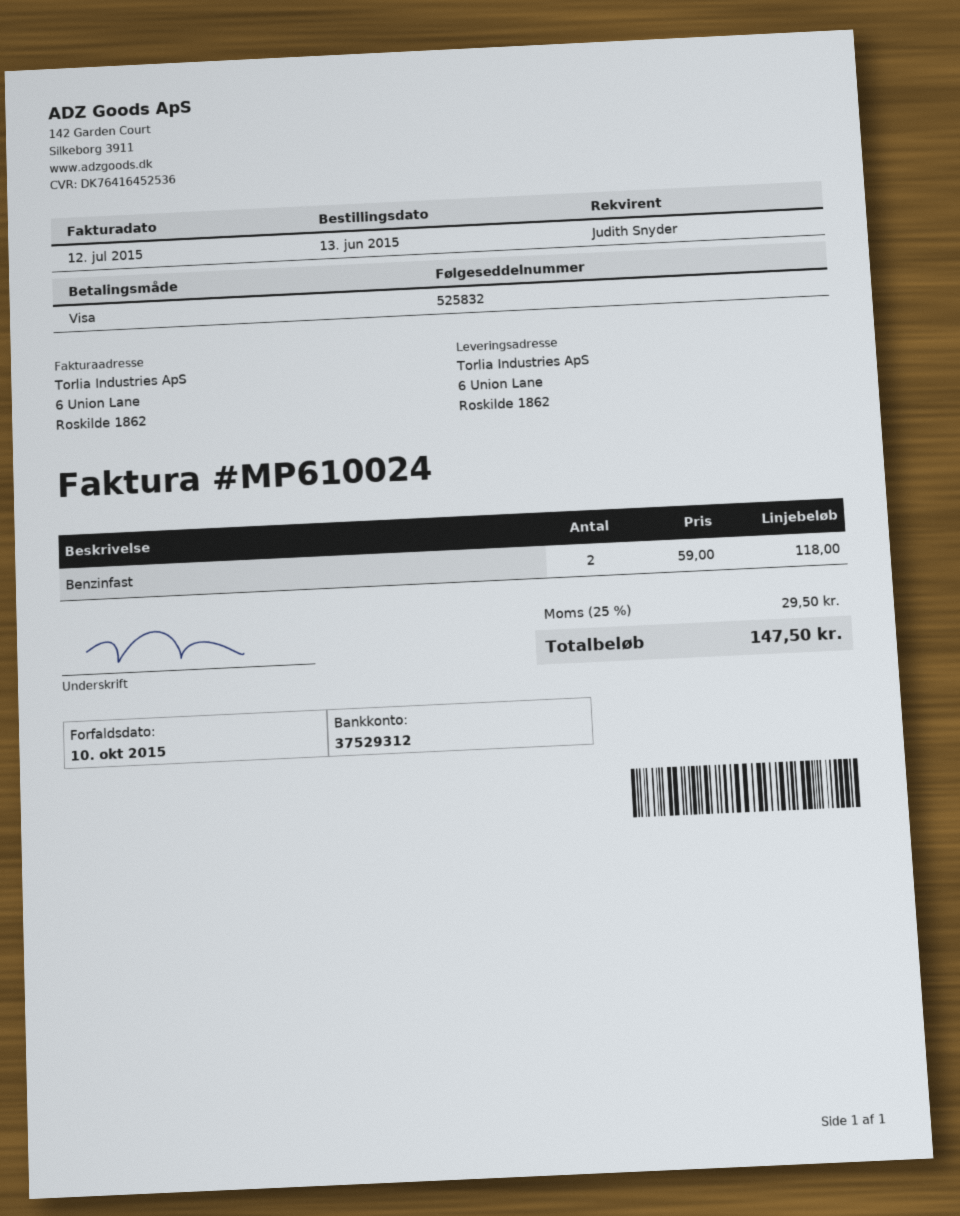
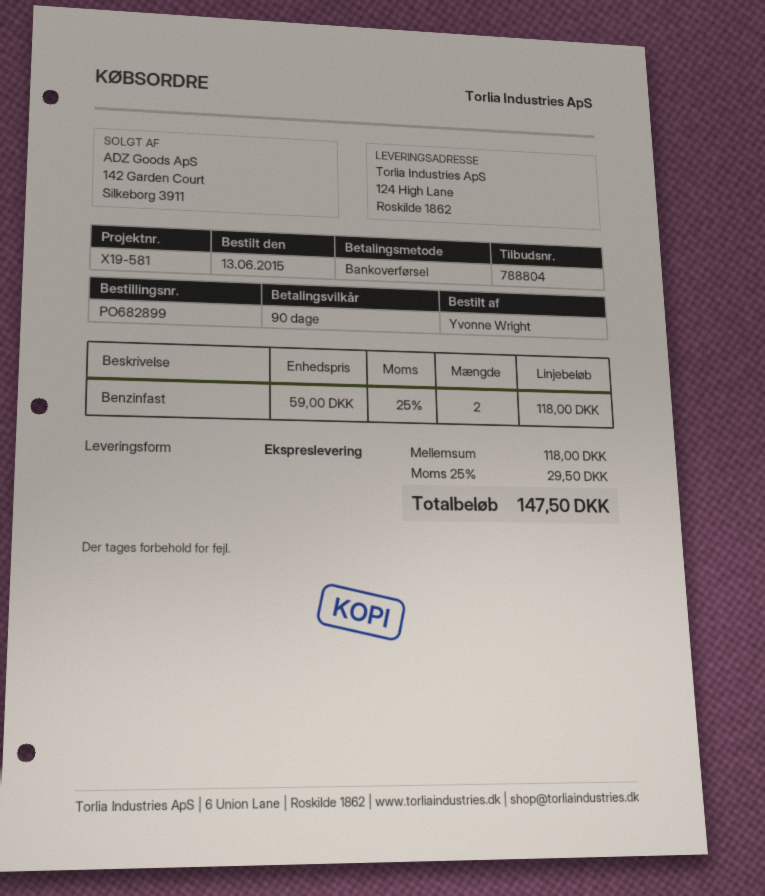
ordered by: Judith Snyder -> Yvonne Wright
payment method: Visa -> bank transfer
ship to: 6 Union Lane, Roskilde 1862 -> 124 High Lane, Roskilde 1862

